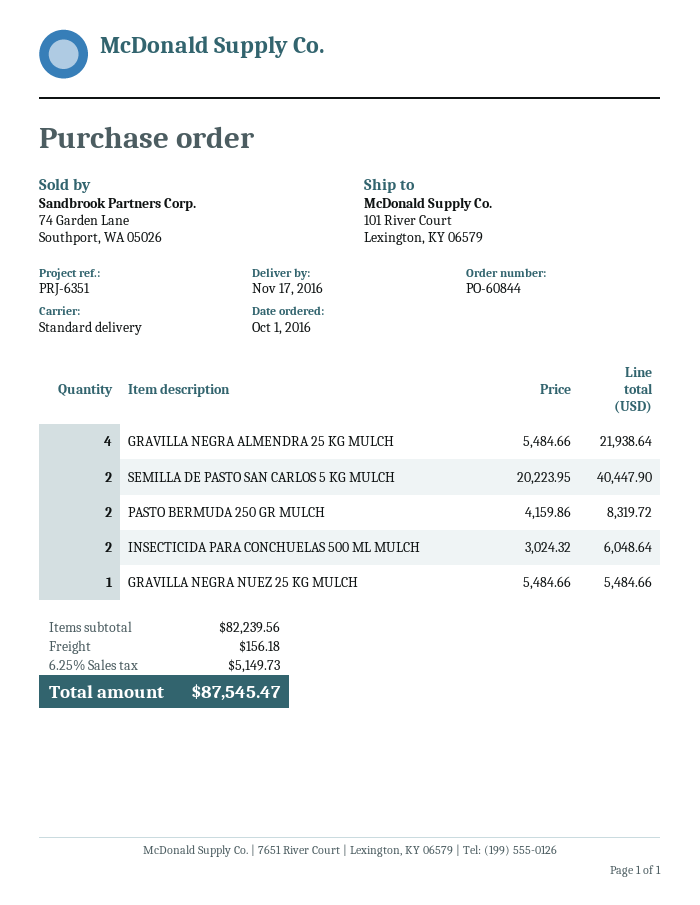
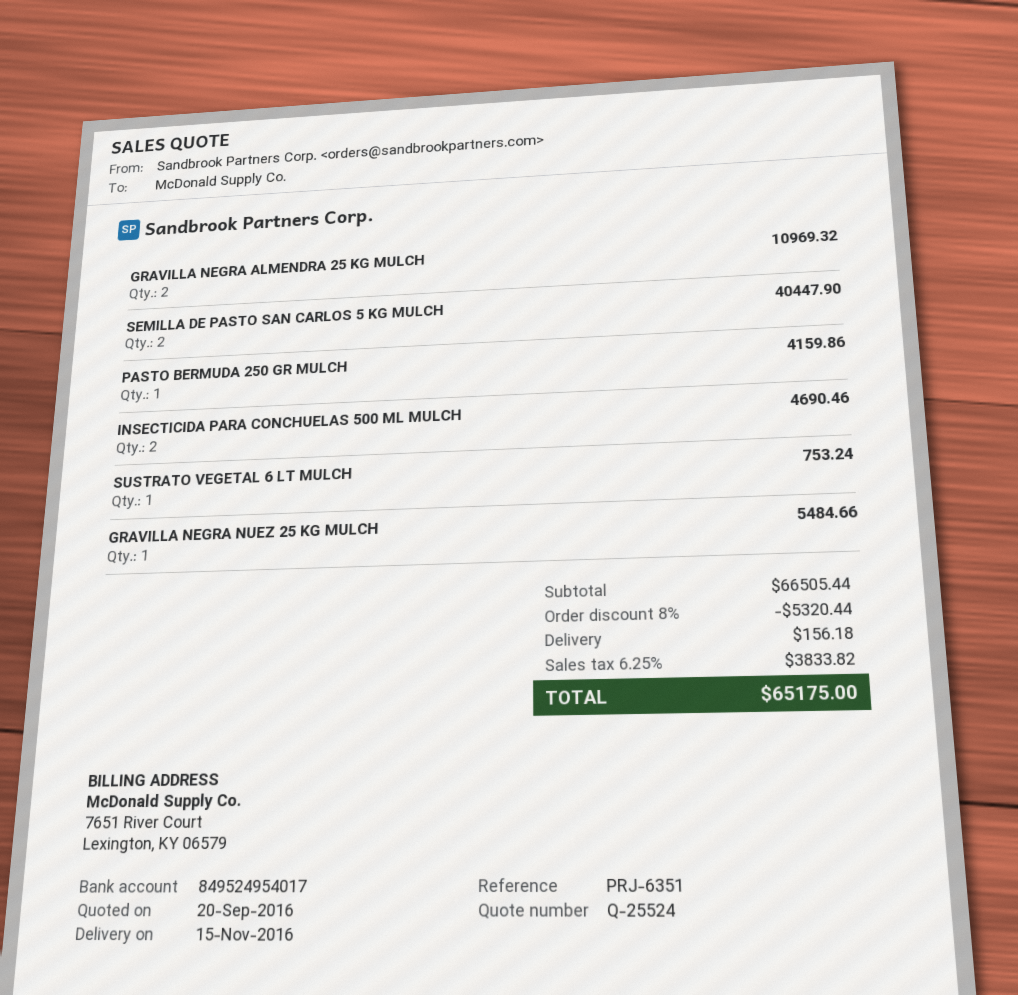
delivery date: 2016-11-17 -> 2016-11-15
GRAVILLA NEGRA ALMENDRA 25 KG MULCH: 4 for 21938.64 -> 2 for 10969.32
PASTO BERMUDA 250 GR MULCH: 2 for 8319.72 -> 1 for 4159.86
INSECTICIDA PARA CONCHUELAS 500 ML MULCH: 2 for 6048.64 -> 2 for 4690.46
SUSTRATO VEGETAL 6 LT MULCH: none -> 1 for 753.24
subtotal: 82239.56 -> 66505.44
discount: none -> 8% = 5320.44
tax: 6.25% = 5149.73 -> 6.25% = 3833.82
total: 87545.47 -> 65175.00

